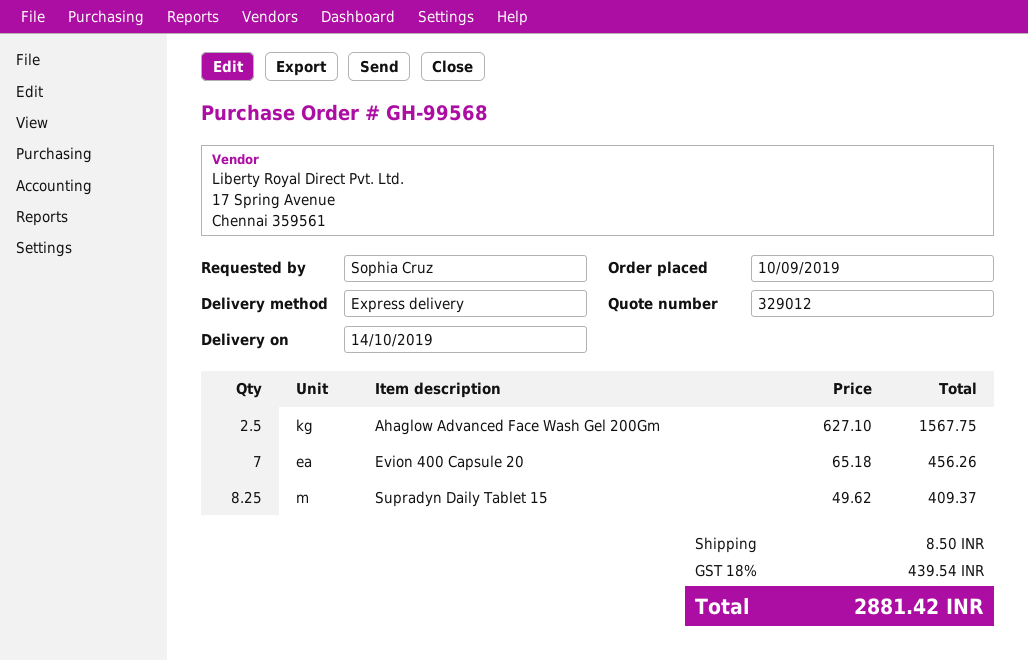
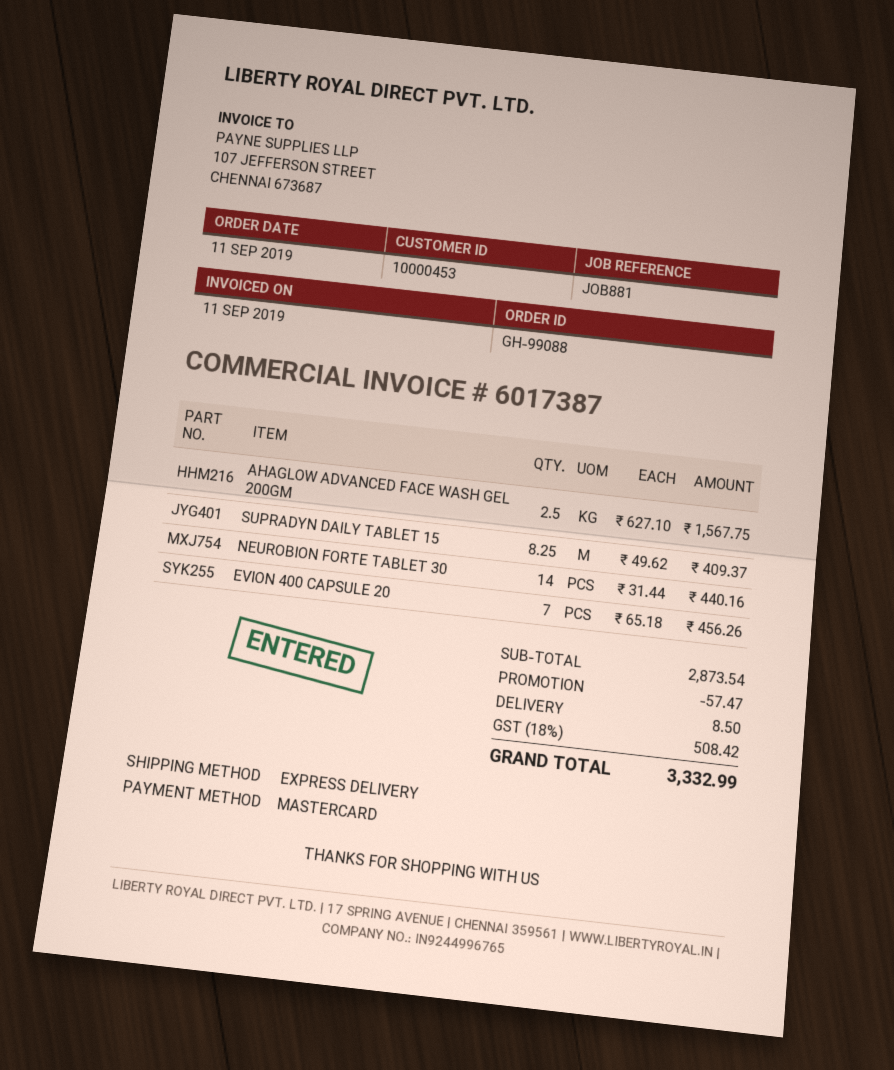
order number: GH-99568 -> GH-99088
order date: 2019-09-10 -> 2019-09-11
NEUROBION FORTE TABLET 30: none -> 14 x 31.44 = 440.16
discount: none -> 57.47
tax: 18% = 439.54 -> 18% = 508.42
total: 2881.42 -> 3332.99

